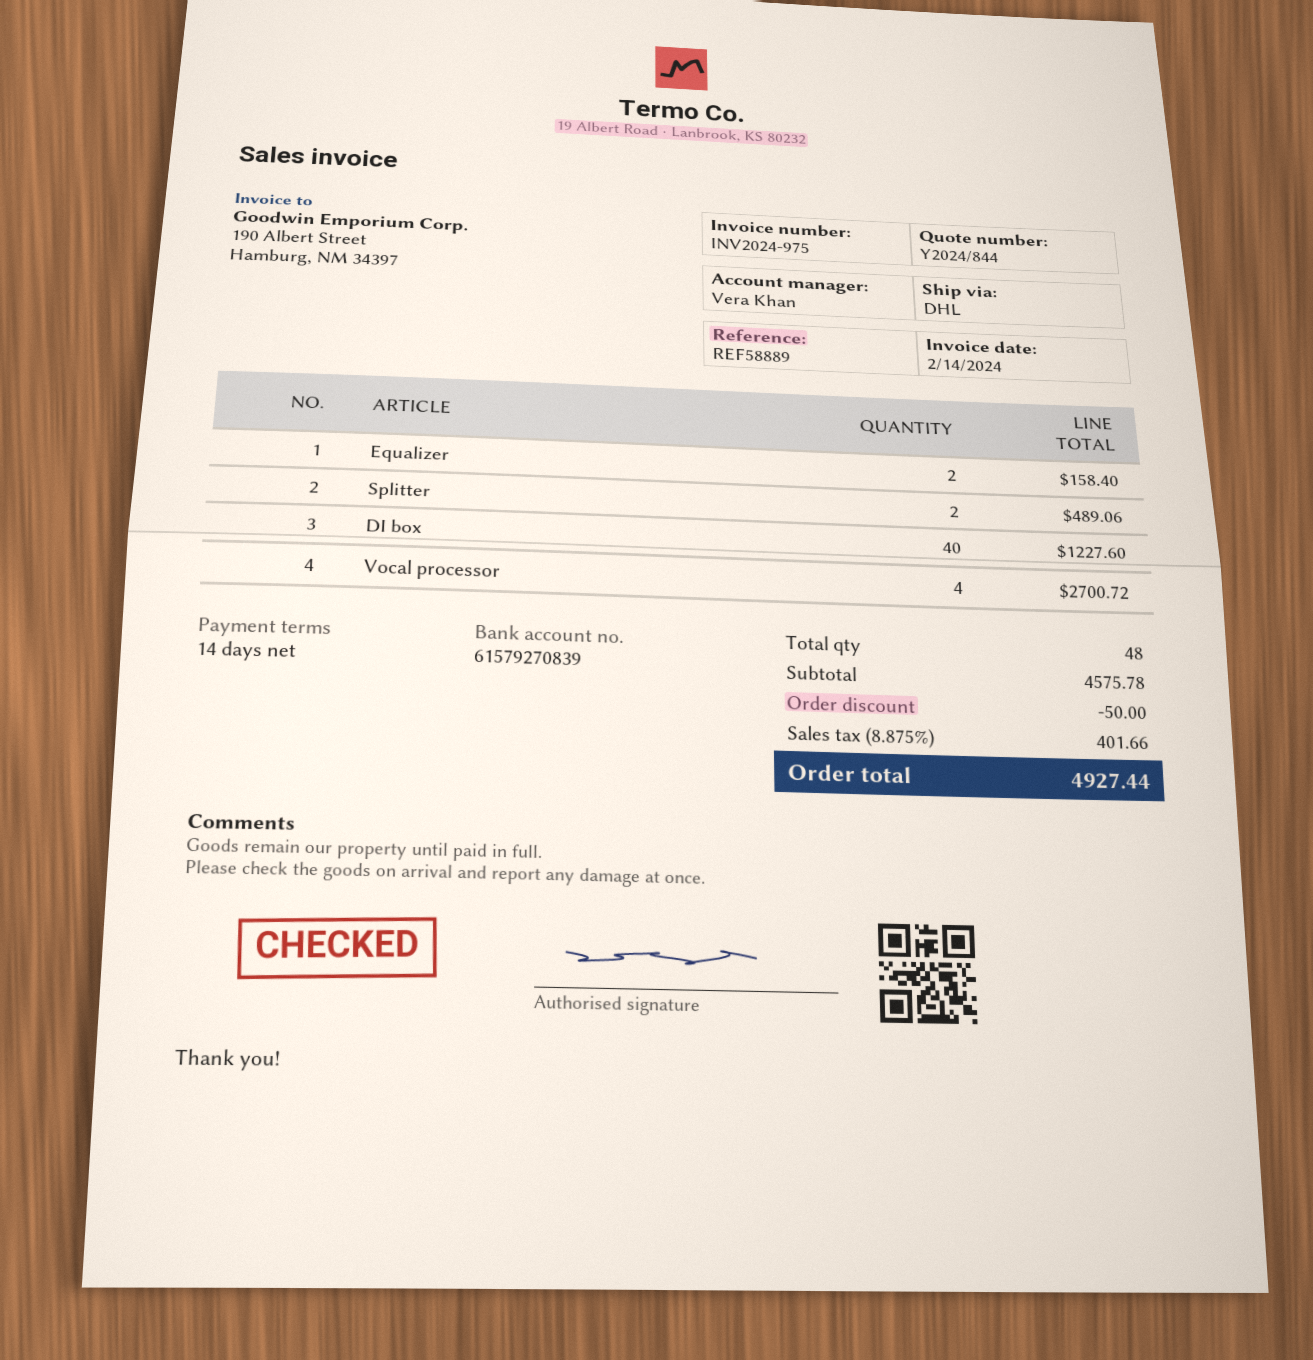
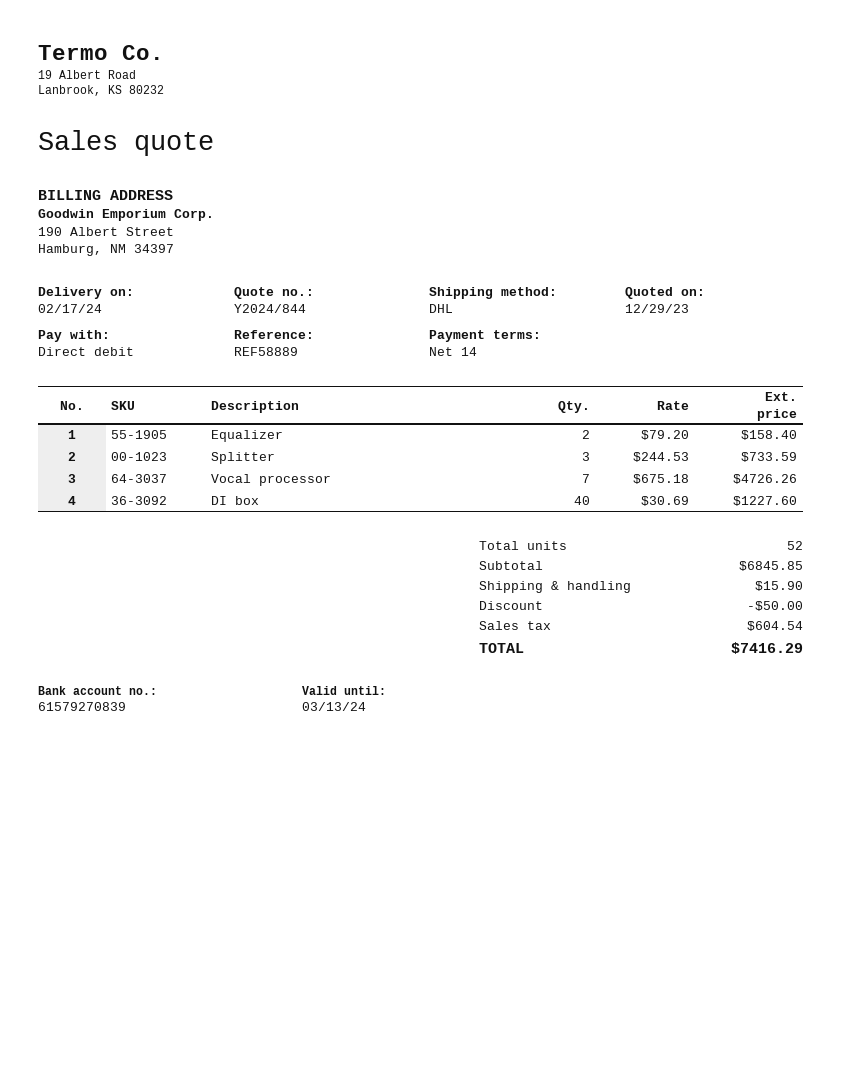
Splitter: 2 for 489.06 -> 3 for 733.59
Vocal processor: 4 for 2700.72 -> 7 for 4726.26
total quantity: 48 -> 52
subtotal: 4575.78 -> 6845.85
shipping: none -> 15.90
tax: 401.66 -> 604.54
total: 4927.44 -> 7416.29

